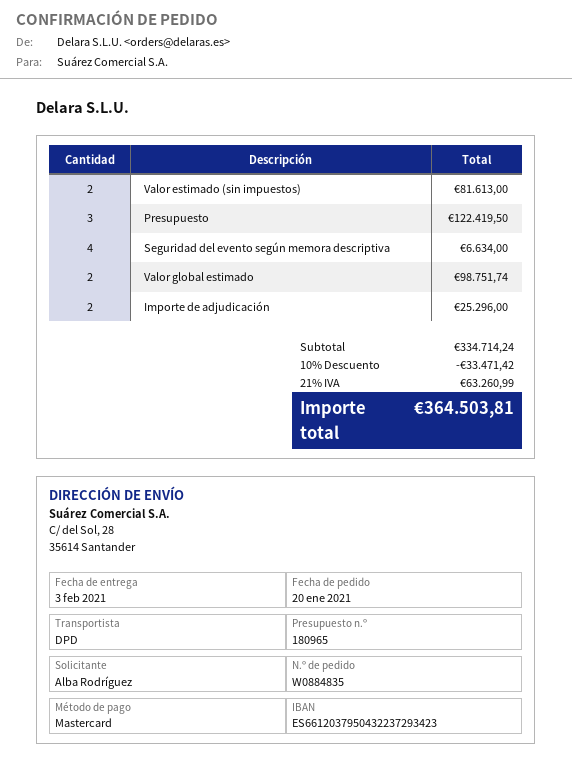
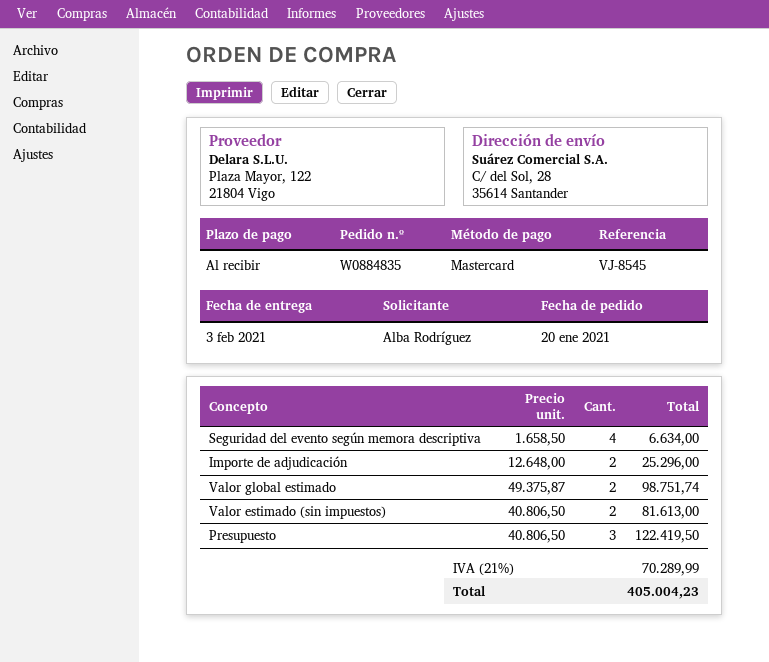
discount: 10% = 33471.42 -> none
tax: 21% = 63260.99 -> 21% = 70289.99
total: 364503.81 -> 405004.23

